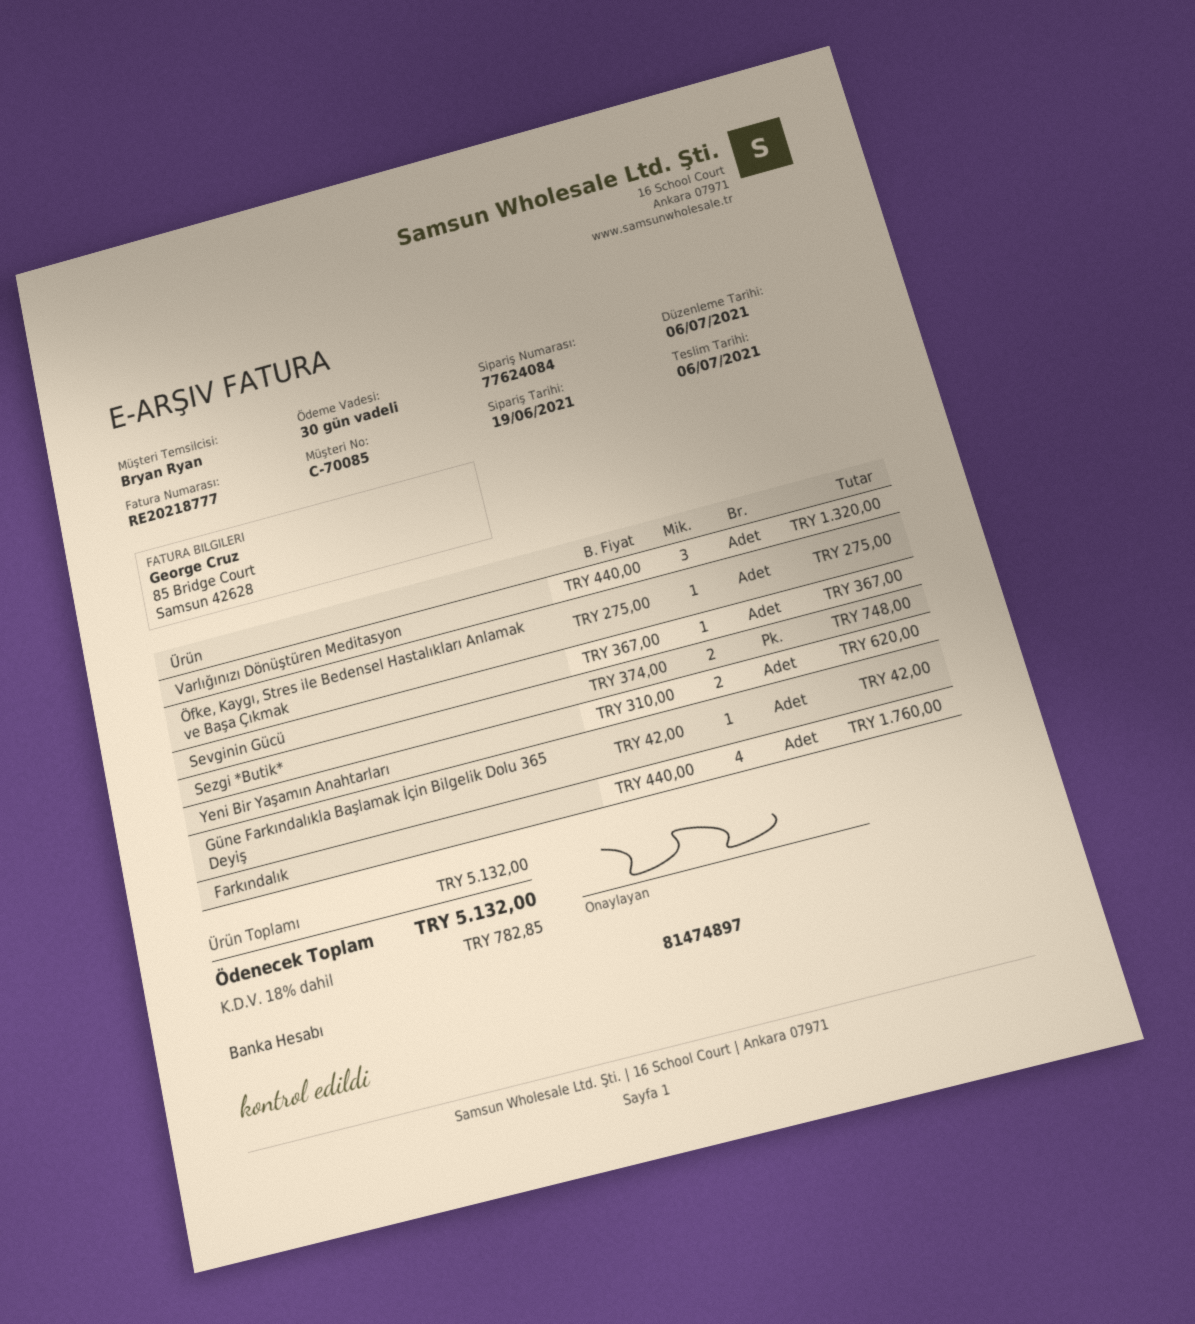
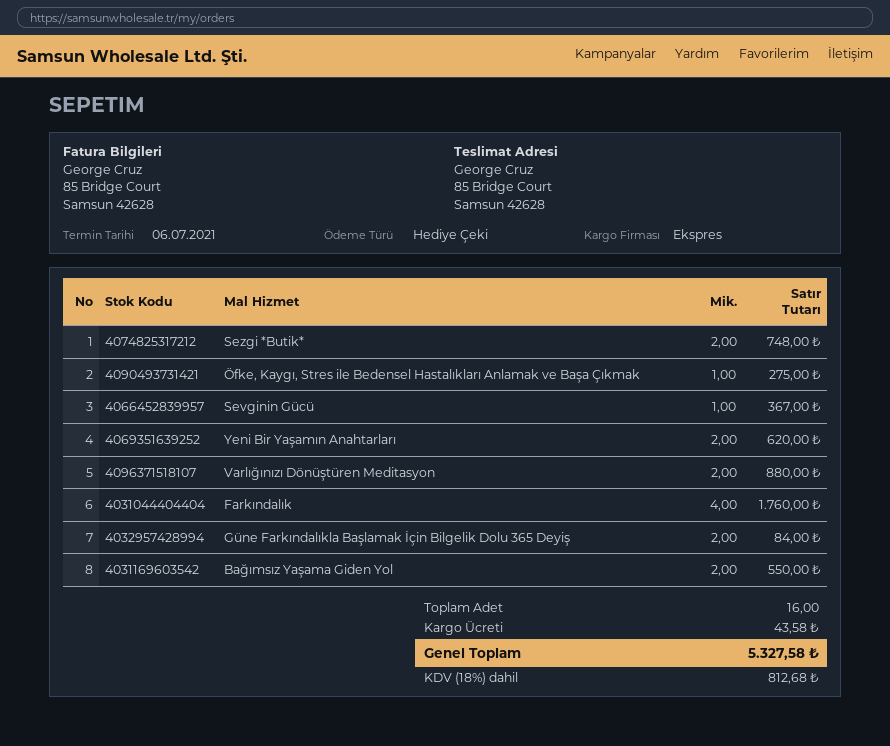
Varlığınızı Dönüştüren Meditasyon: 3 for 1320.00 -> 2 for 880.00
Güne Farkındalıkla Başlamak İçin Bilgelik Dolu 365 Deyiş: 1 for 42.00 -> 2 for 84.00
Bağımsız Yaşama Giden Yol: none -> 2 for 550.00
shipping: none -> 43.58
tax: 18% = 782.85 -> 18% = 812.68
total: 5132.00 -> 5327.58

